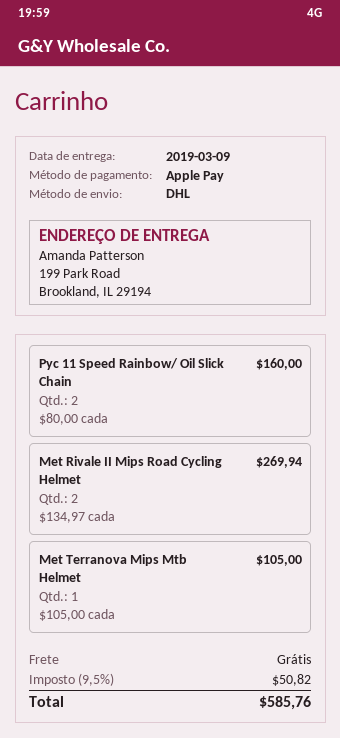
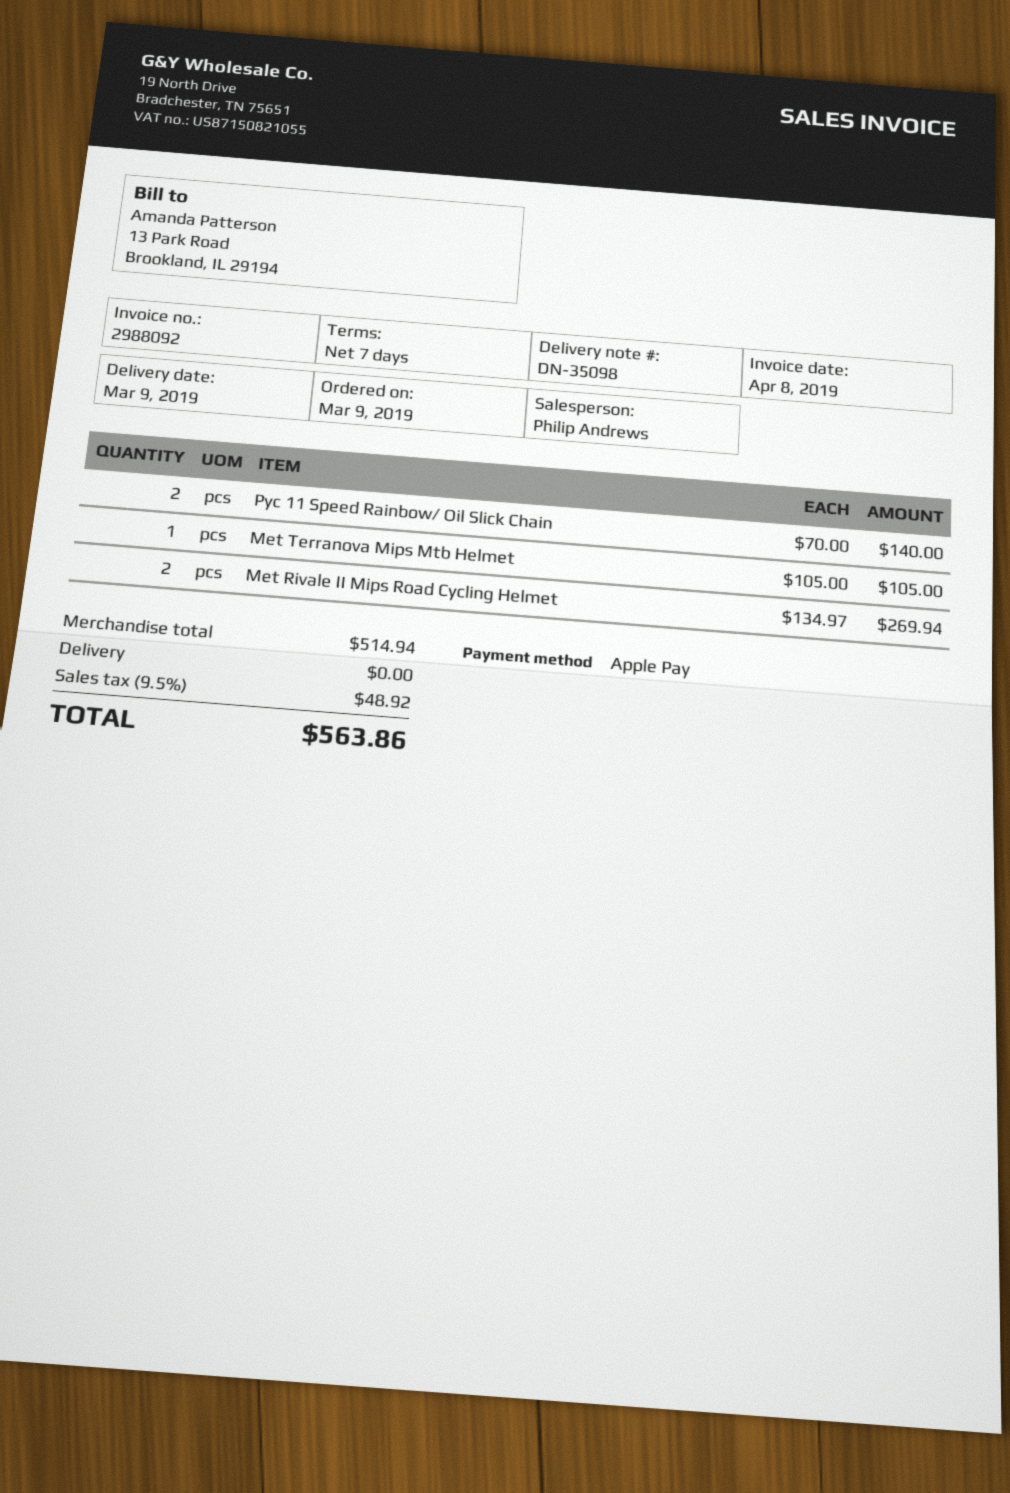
Pyc 11 Speed Rainbow/ Oil Slick Chain: 2 x 80.00 = 160.00 -> 2 x 70.00 = 140.00
tax: 9.5% = 50.82 -> 9.5% = 48.92
total: 585.76 -> 563.86

